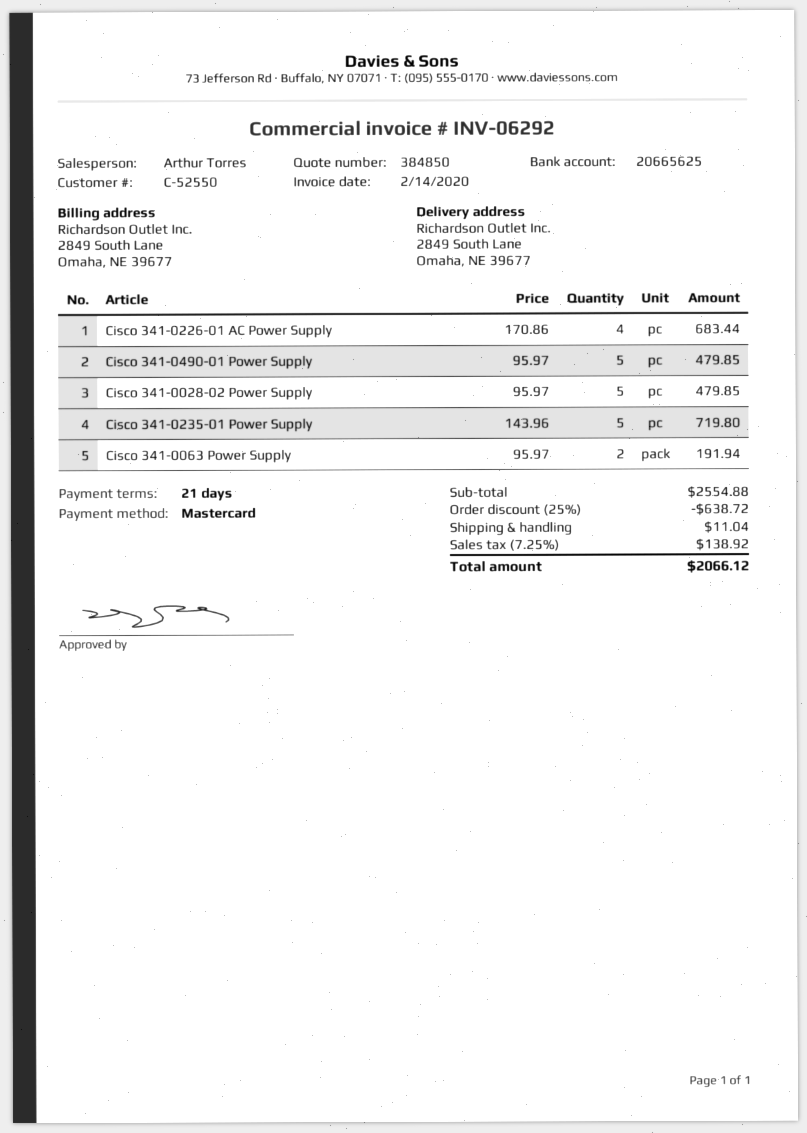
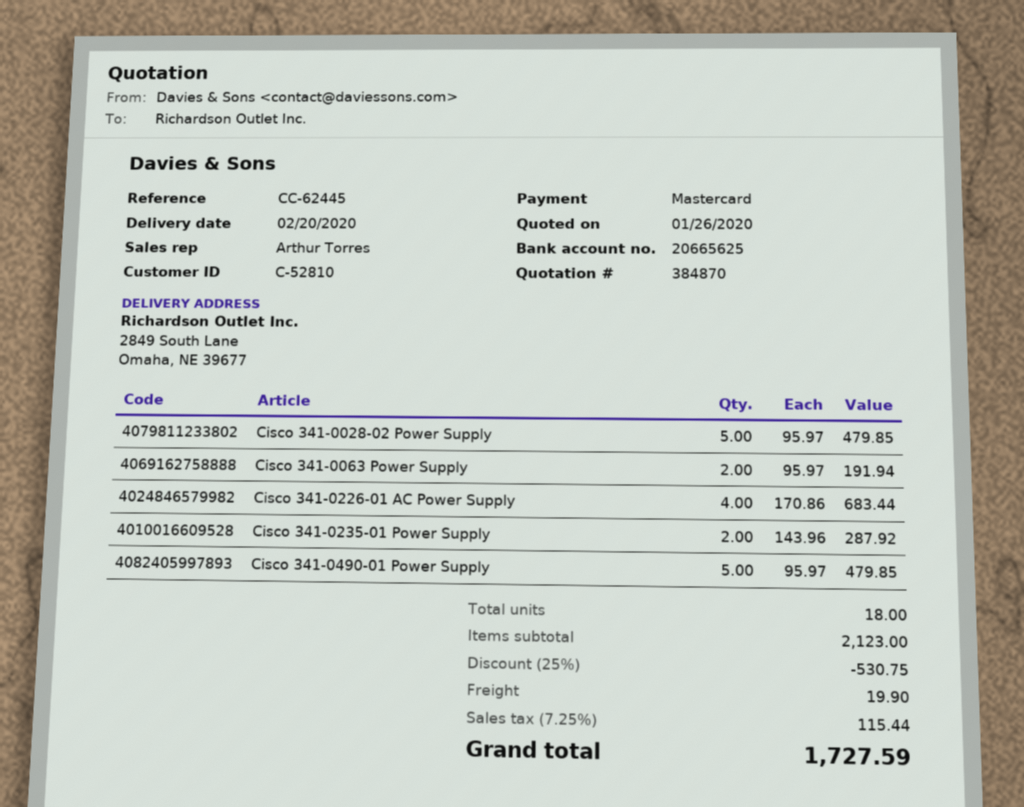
quote number: 384850 -> 384870
customer number: C-52550 -> C-52810
Cisco 341-0235-01 Power Supply: 5 x 143.96 = 719.80 -> 2 x 143.96 = 287.92
subtotal: 2554.88 -> 2123.00
discount: 25% = 638.72 -> 25% = 530.75
shipping: 11.04 -> 19.90
tax: 7.25% = 138.92 -> 7.25% = 115.44
total: 2066.12 -> 1727.59

